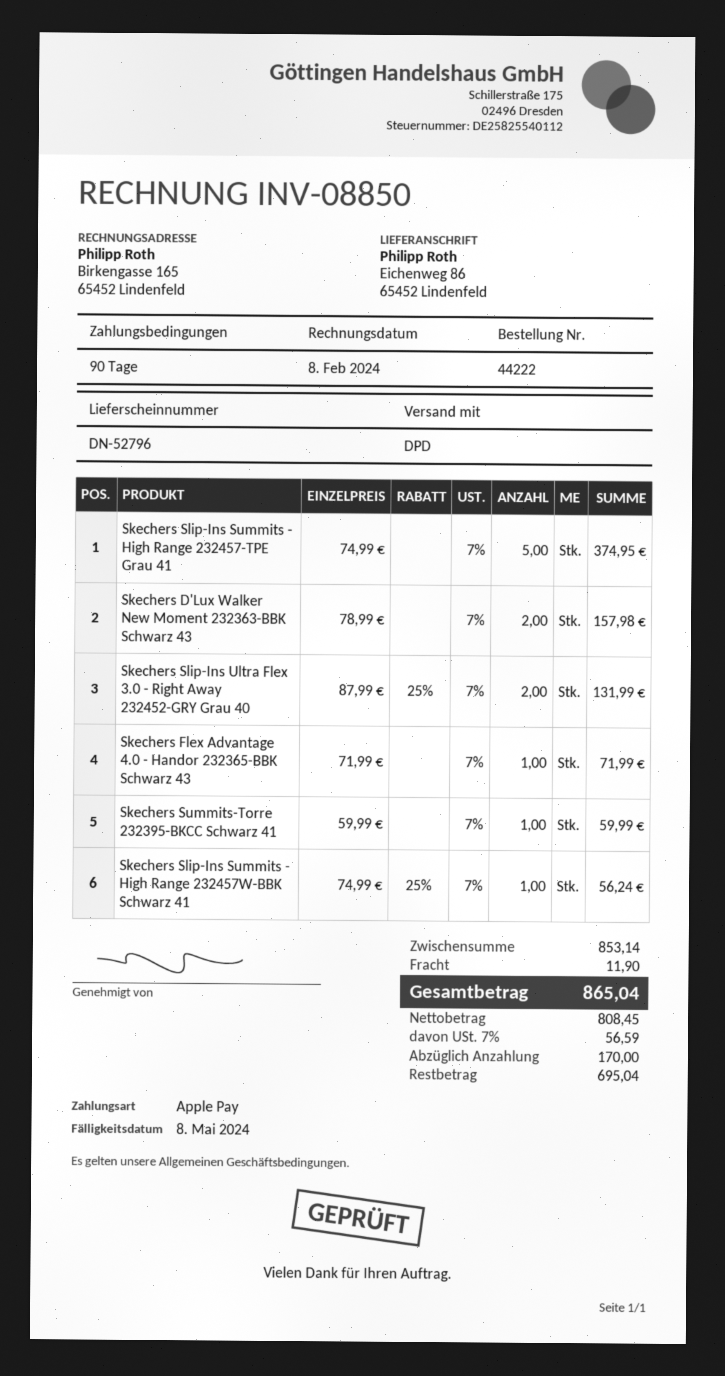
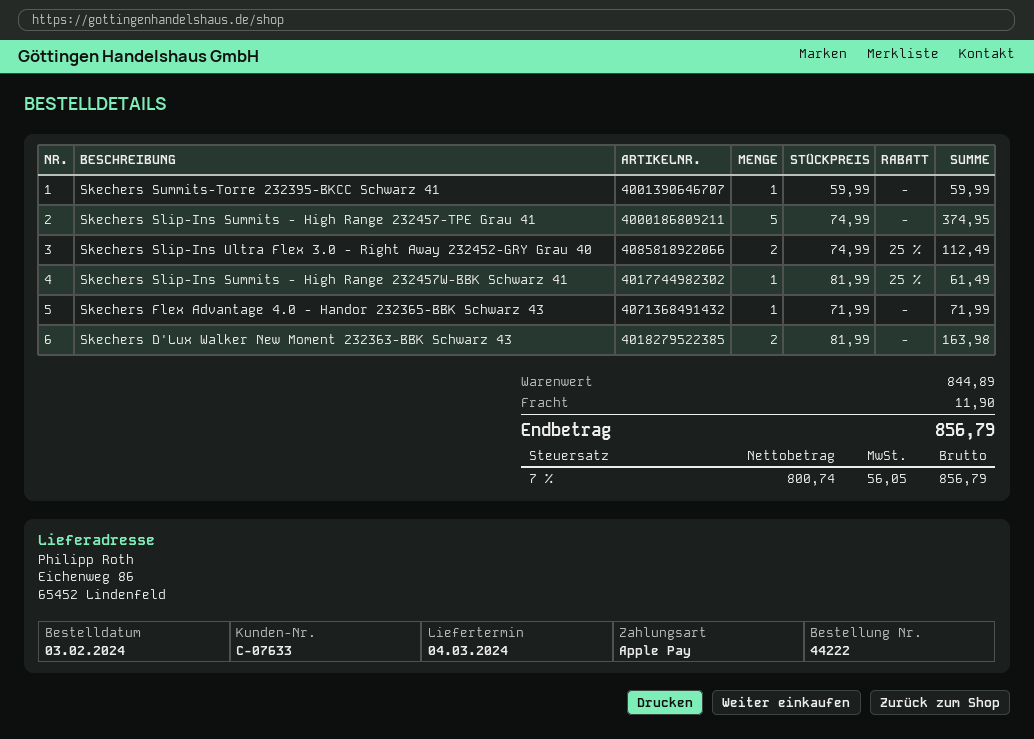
Skechers D'Lux Walker New Moment 232363-BBK Schwarz 43: 2 x 78.99 = 157.98 -> 2 x 81.99 = 163.98
Skechers Slip-Ins Ultra Flex 3.0 - Right Away 232452-GRY Grau 40: 2 x 87.99 - 25% = 131.99 -> 2 x 74.99 - 25% = 112.49
Skechers Slip-Ins Summits - High Range 232457W-BBK Schwarz 41: 1 x 74.99 - 25% = 56.24 -> 1 x 81.99 - 25% = 61.49
subtotal: 853.14 -> 844.89
net: 808.45 -> 800.74
tax: 7% = 56.59 -> 7% = 56.05
total: 865.04 -> 856.79

